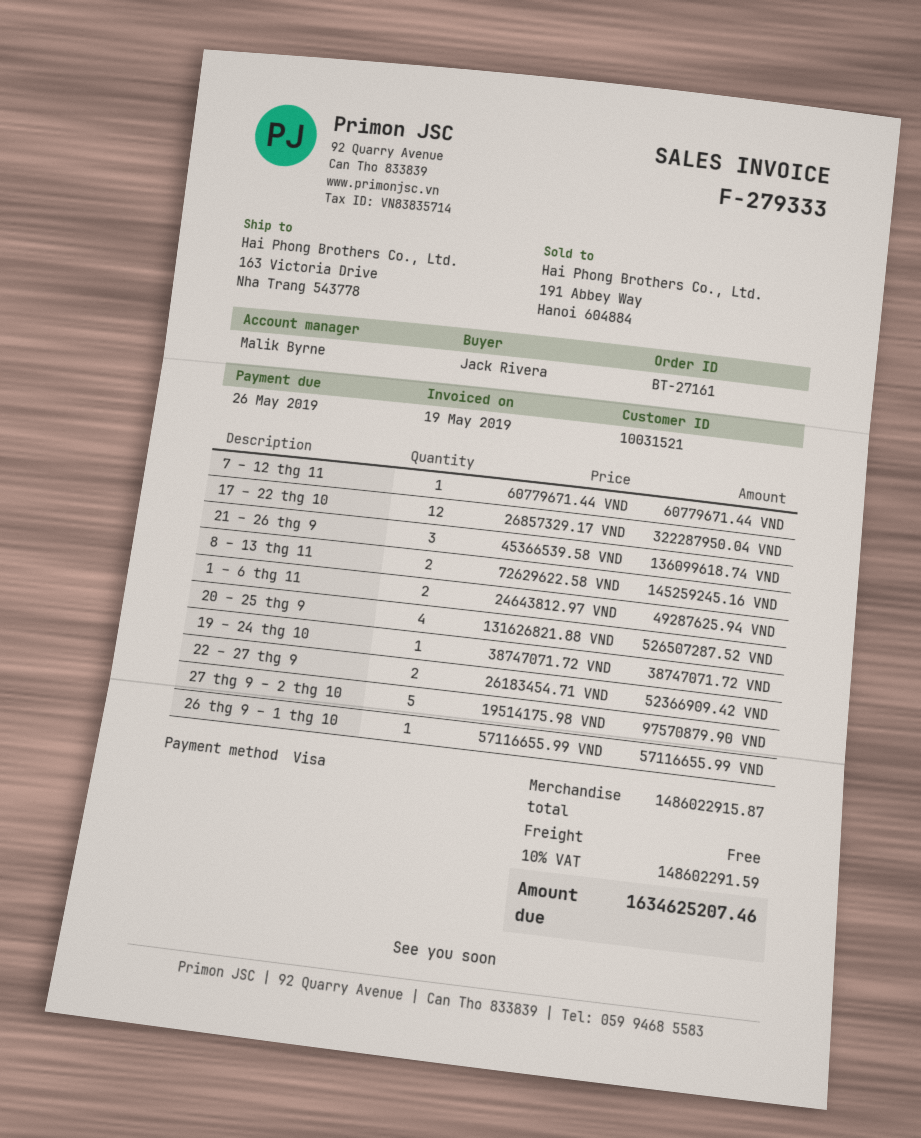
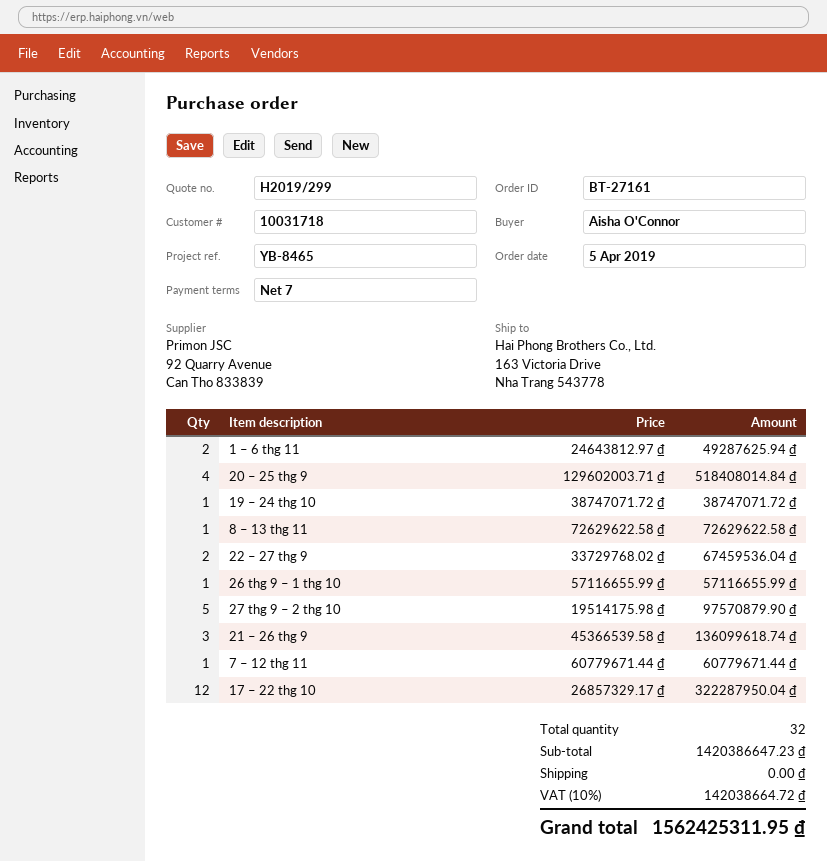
customer number: 10031521 -> 10031718
ordered by: Jack Rivera -> Aisha O'Connor
8 – 13 thg 11: 2 x 72629622.58 = 145259245.16 -> 1 x 72629622.58 = 72629622.58
20 – 25 thg 9: 4 x 131626821.88 = 526507287.52 -> 4 x 129602003.71 = 518408014.84
22 – 27 thg 9: 2 x 26183454.71 = 52366909.42 -> 2 x 33729768.02 = 67459536.04
subtotal: 1486022915.87 -> 1420386647.23
tax: 10% = 148602291.59 -> 10% = 142038664.72
total: 1634625207.46 -> 1562425311.95

